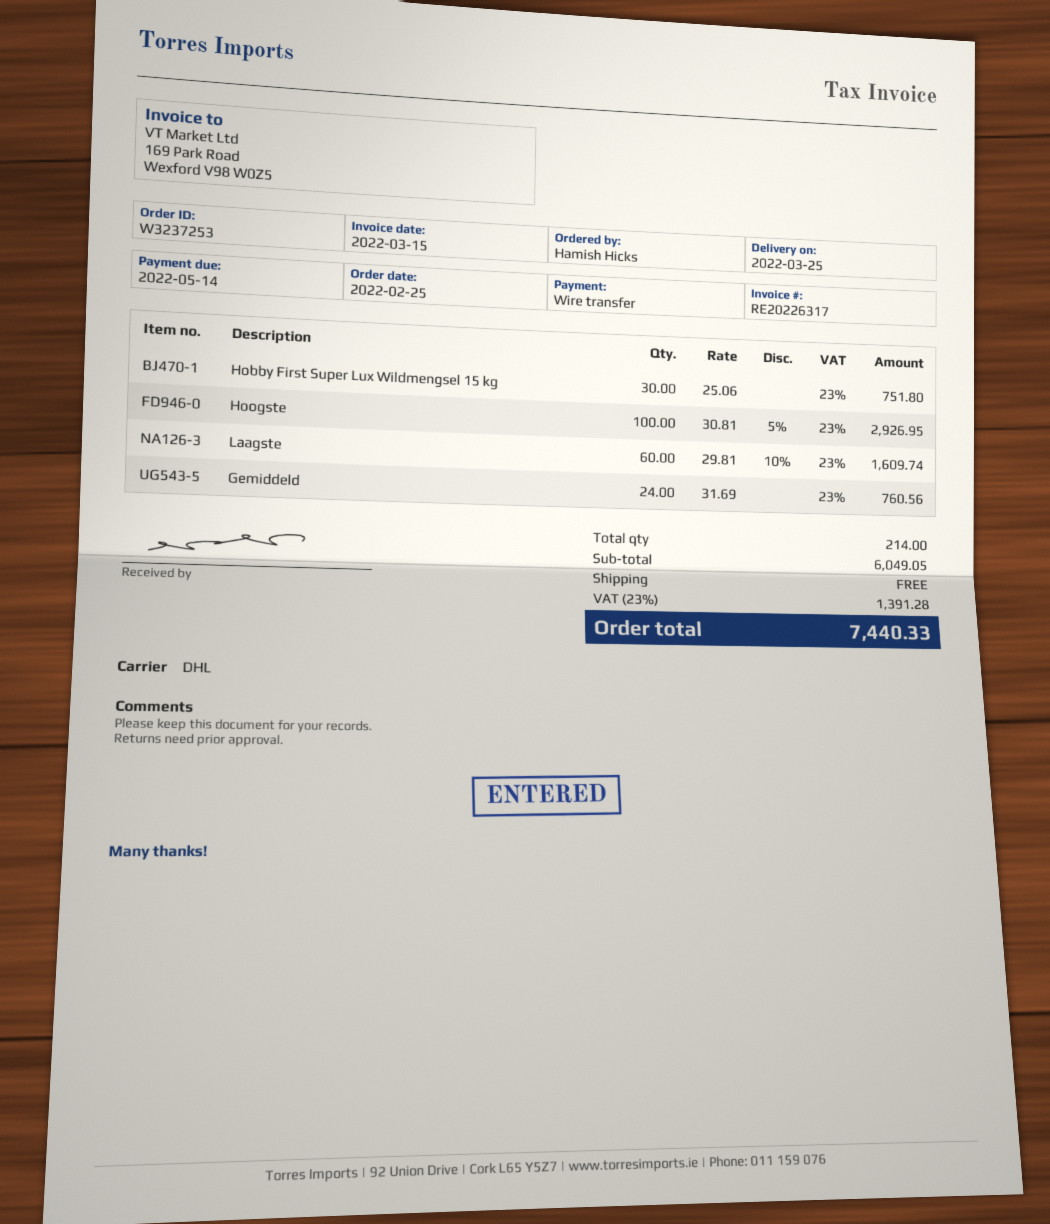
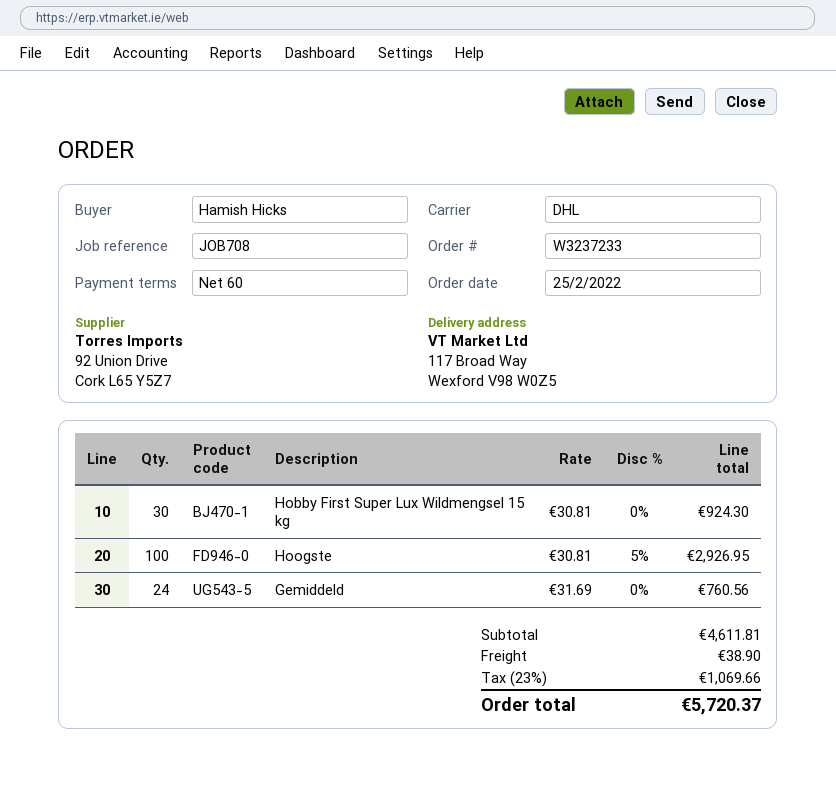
order number: W3237253 -> W3237233
Hobby First Super Lux Wildmengsel 15 kg: 30 x 25.06 = 751.80 -> 30 x 30.81 = 924.30
Laagste: 60 x 29.81 - 10% = 1609.74 -> none
subtotal: 6049.05 -> 4611.81
shipping: 0.00 -> 38.90
tax: 23% = 1391.28 -> 23% = 1069.66
total: 7440.33 -> 5720.37

